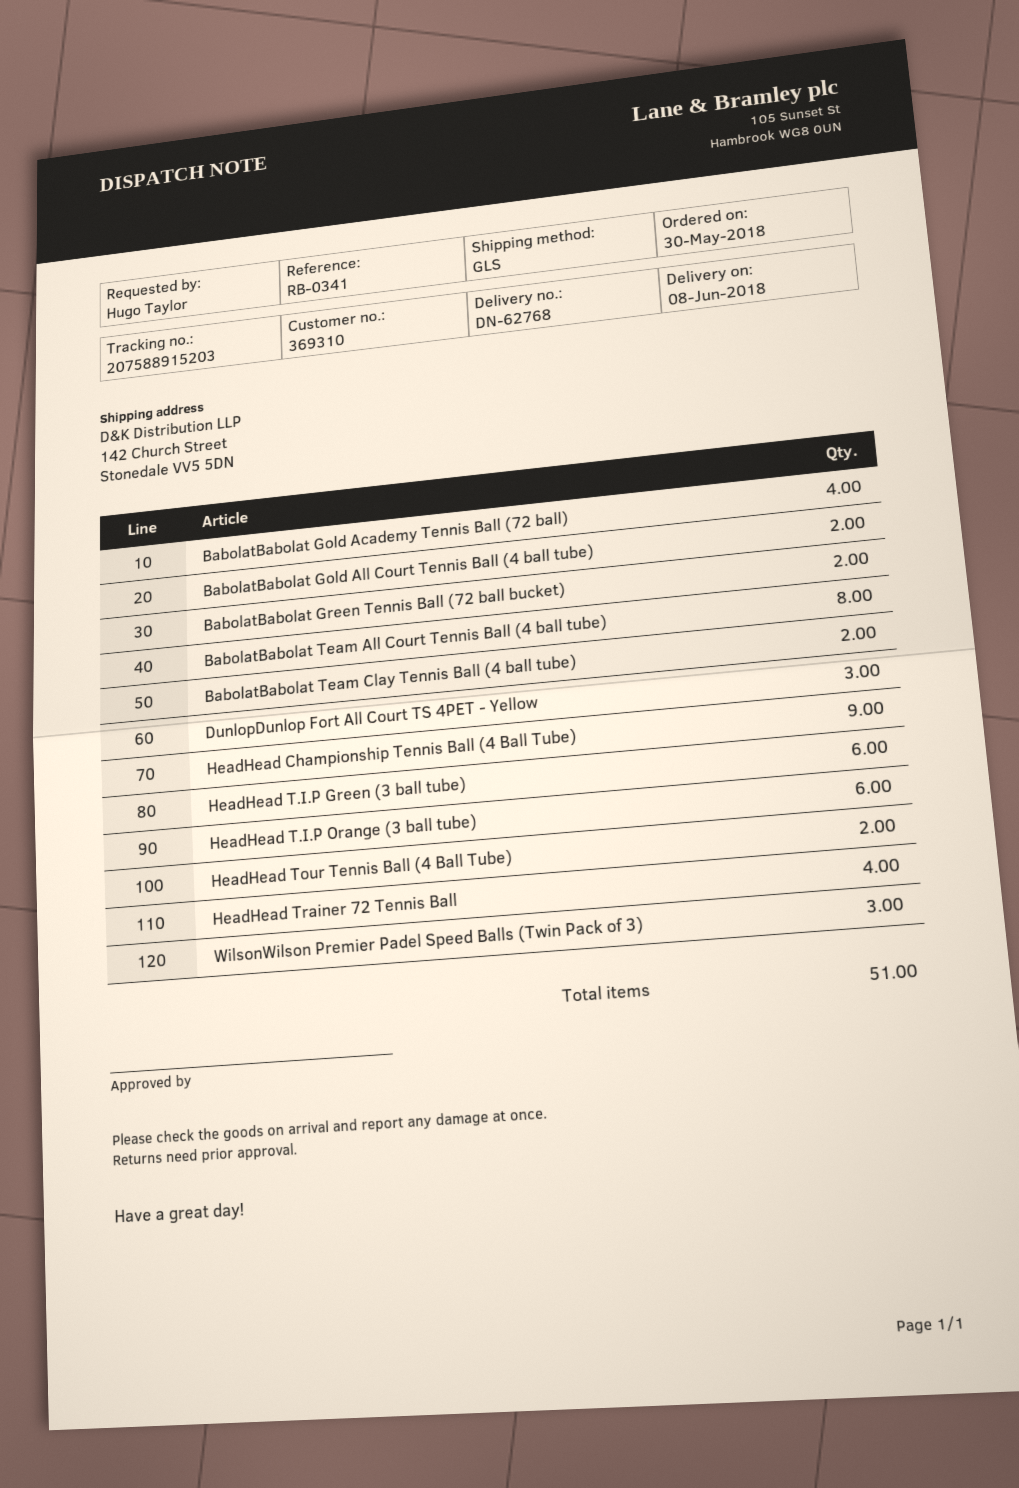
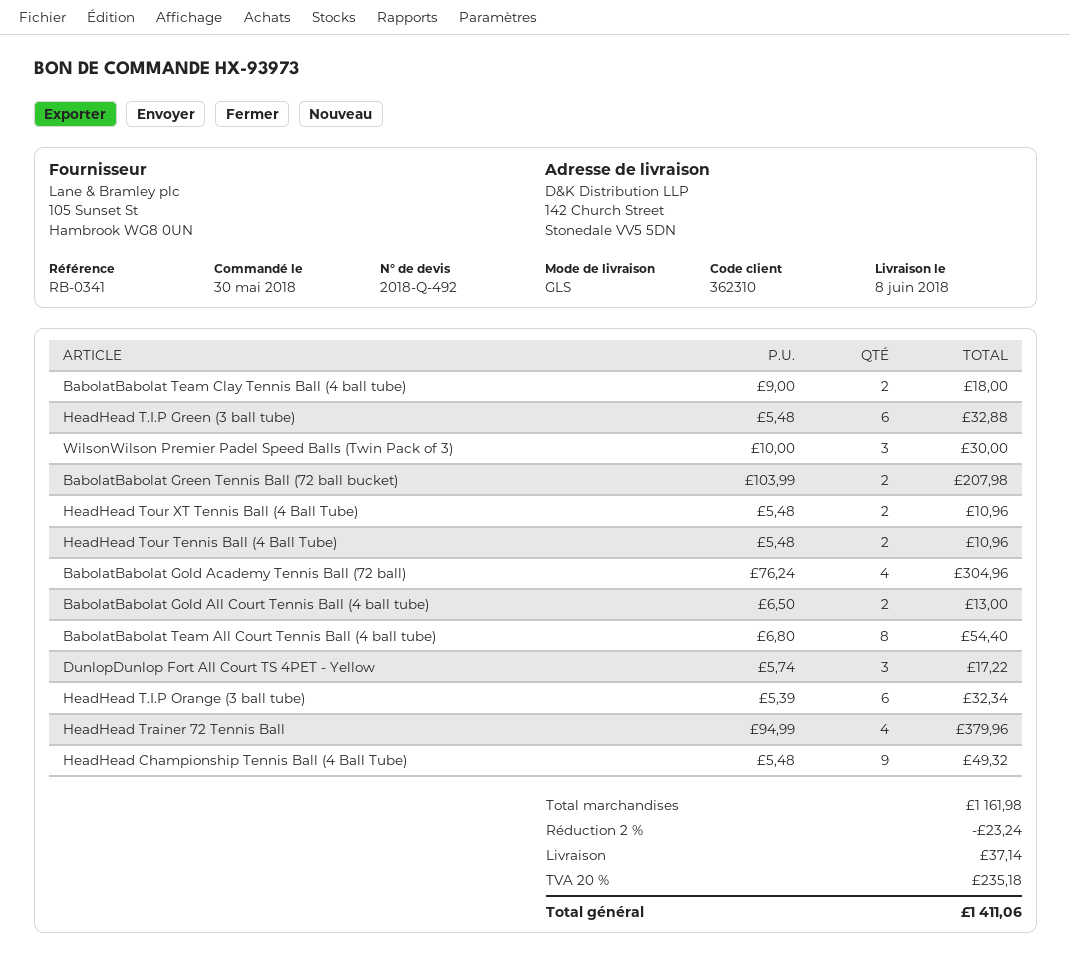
customer number: 369310 -> 362310
HeadHead Tour XT Tennis Ball (4 Ball Tube): none -> 2

